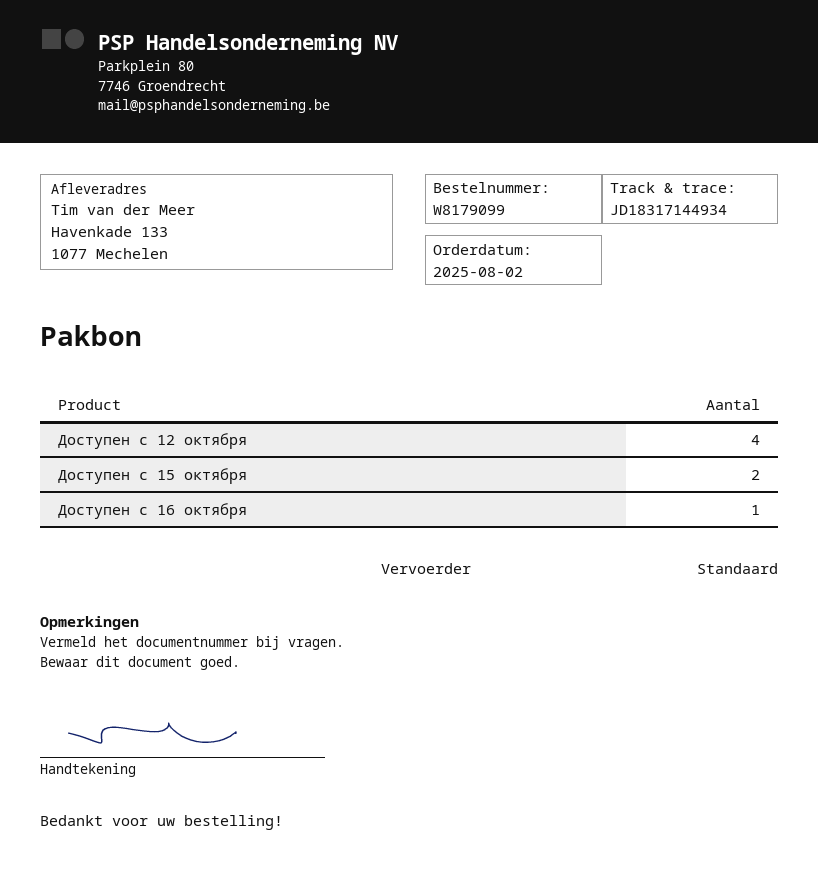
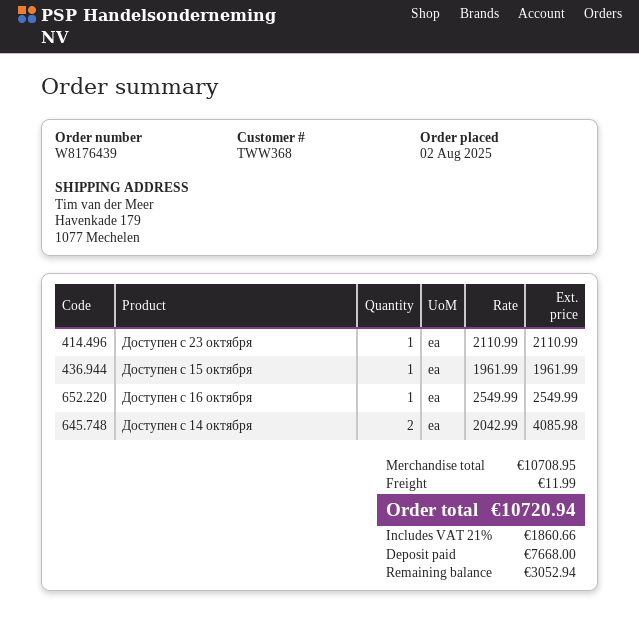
order number: W8179099 -> W8176439
ship to: Havenkade 133, 1077 Mechelen -> Havenkade 179, 1077 Mechelen
Доступен c 12 октября: 4 -> none
Доступен c 15 октября: 2 -> 1
Доступен c 23 октября: none -> 1
Доступен c 14 октября: none -> 2

